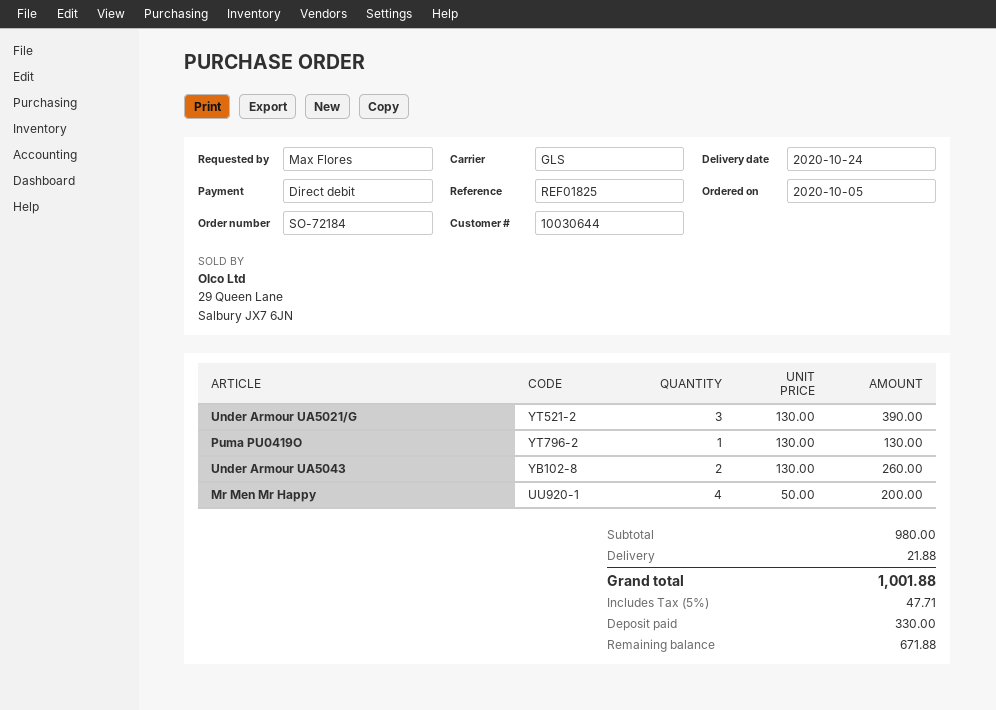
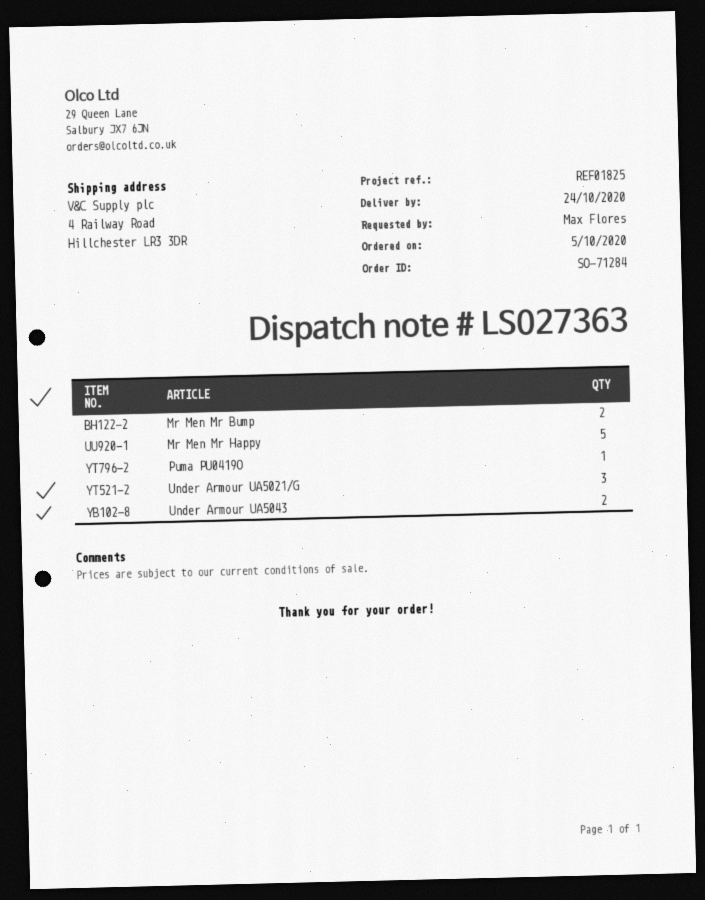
order number: SO-72184 -> SO-71284
Mr Men Mr Happy: 4 -> 5
Mr Men Mr Bump: none -> 2

